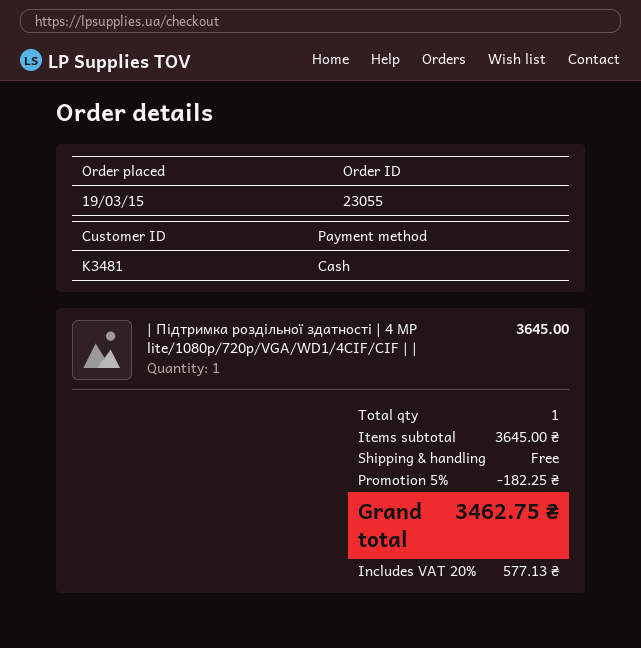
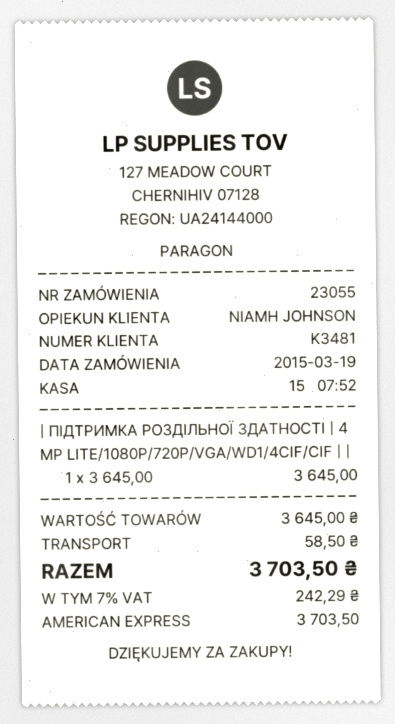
payment method: cash -> American Express
discount: 5% = 182.25 -> none
shipping: 0.00 -> 58.50
tax: 20% = 577.13 -> 7% = 242.29
total: 3462.75 -> 3703.50

